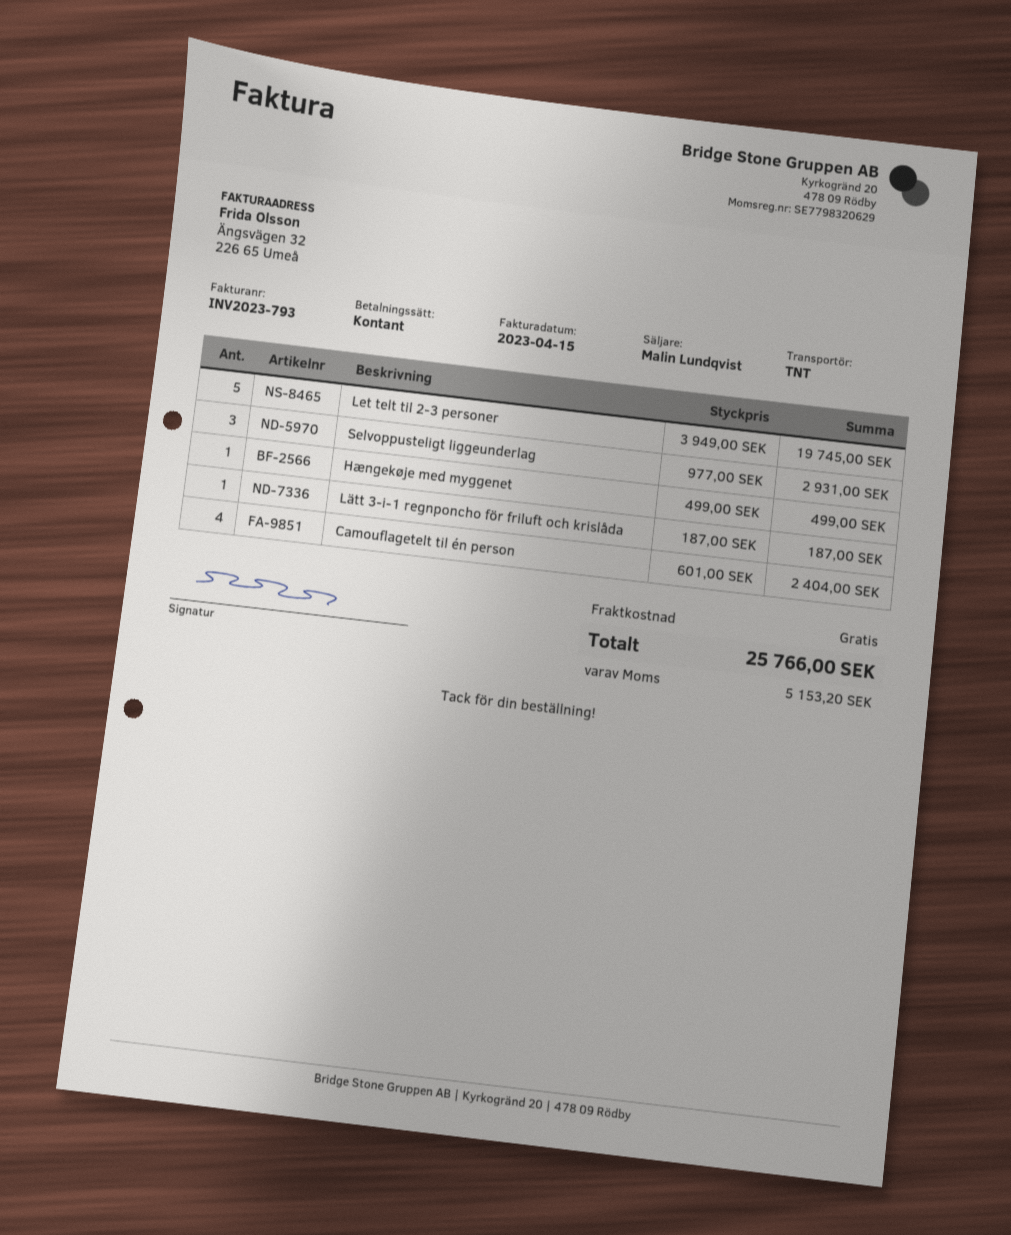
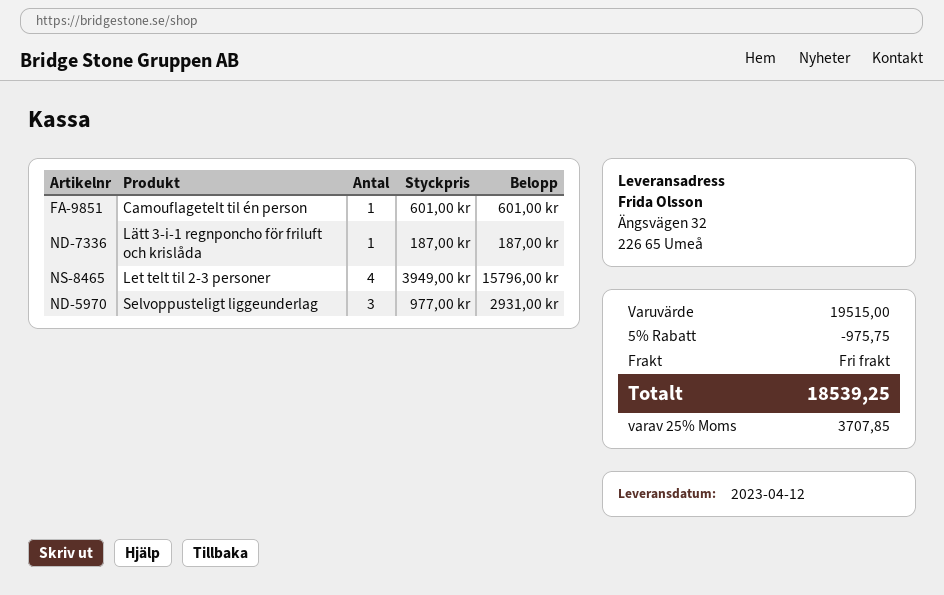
Let telt til 2-3 personer: 5 x 3949.00 = 19745.00 -> 4 x 3949.00 = 15796.00
Hængekøje med myggenet: 1 x 499.00 = 499.00 -> none
Camouflagetelt til én person: 4 x 601.00 = 2404.00 -> 1 x 601.00 = 601.00
discount: none -> 5% = 975.75
tax: 5153.20 -> 3707.85
total: 25766.00 -> 18539.25

